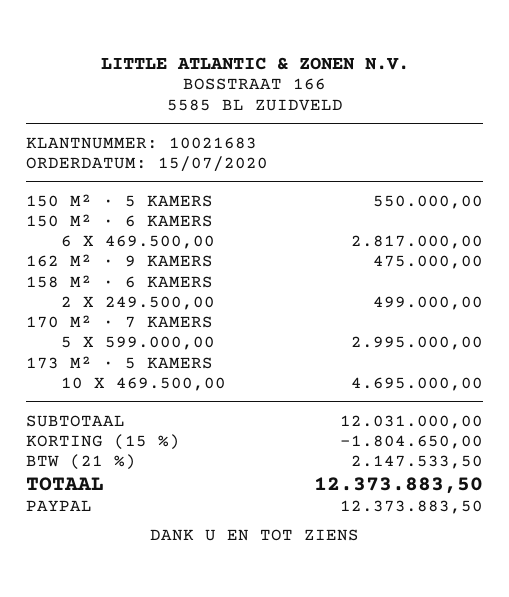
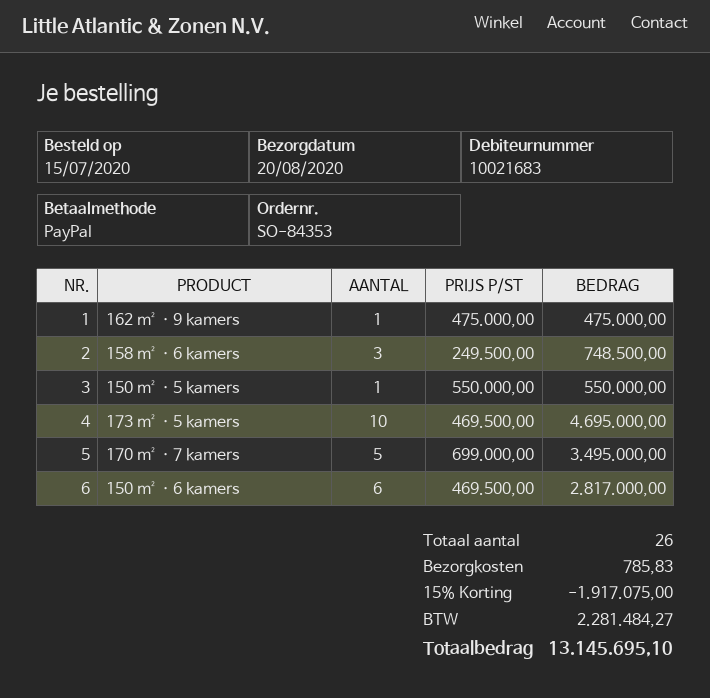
158 M² · 6 KAMERS: 2 x 249500.00 = 499000.00 -> 3 x 249500.00 = 748500.00
170 M² · 7 KAMERS: 5 x 599000.00 = 2995000.00 -> 5 x 699000.00 = 3495000.00
discount: 15% = 1804650.00 -> 15% = 1917075.00
shipping: none -> 785.83
tax: 2147533.50 -> 2281484.27
total: 12373883.50 -> 13145695.10

